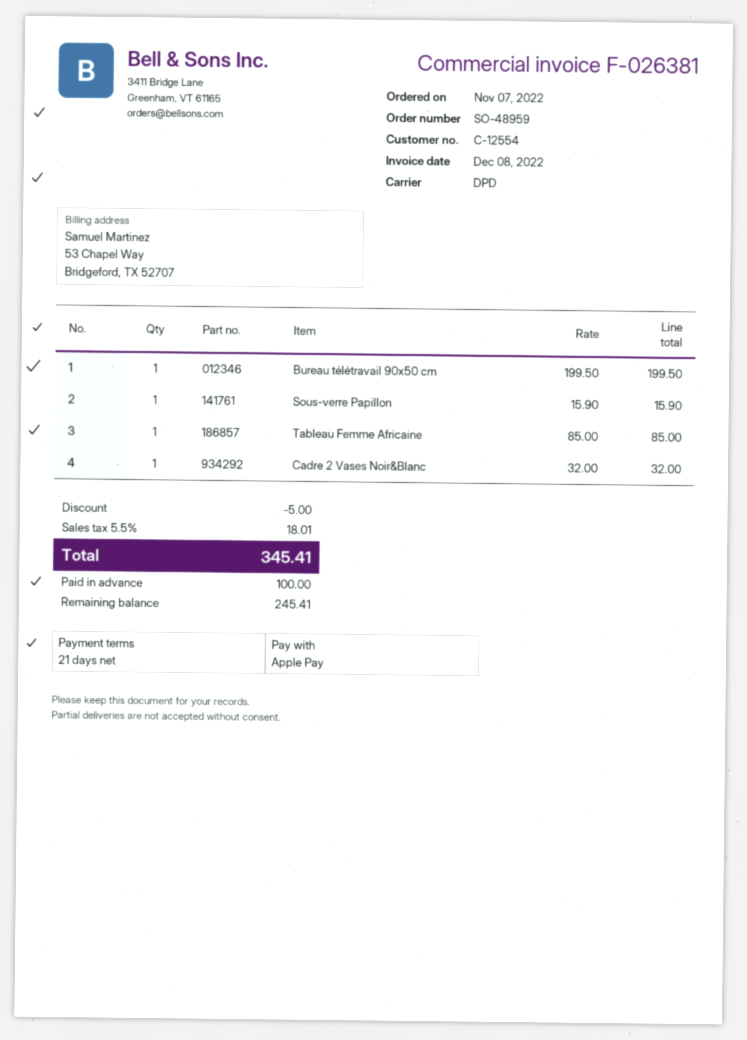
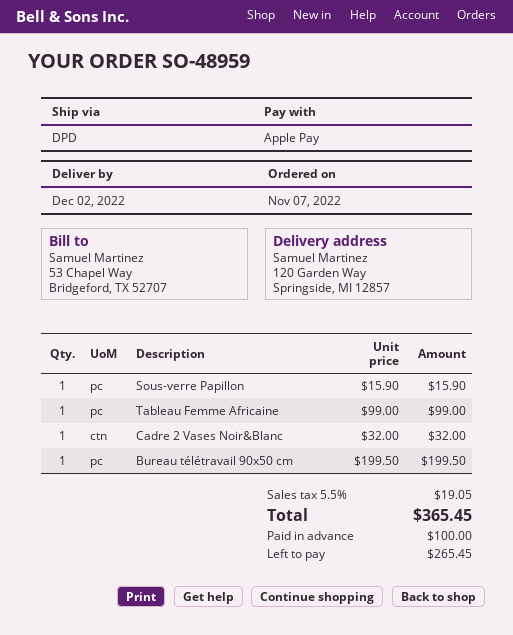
Tableau Femme Africaine: 1 x 85.00 = 85.00 -> 1 x 99.00 = 99.00
discount: 5.00 -> none
tax: 5.5% = 18.01 -> 5.5% = 19.05
total: 345.41 -> 365.45
balance: 245.41 -> 265.45

